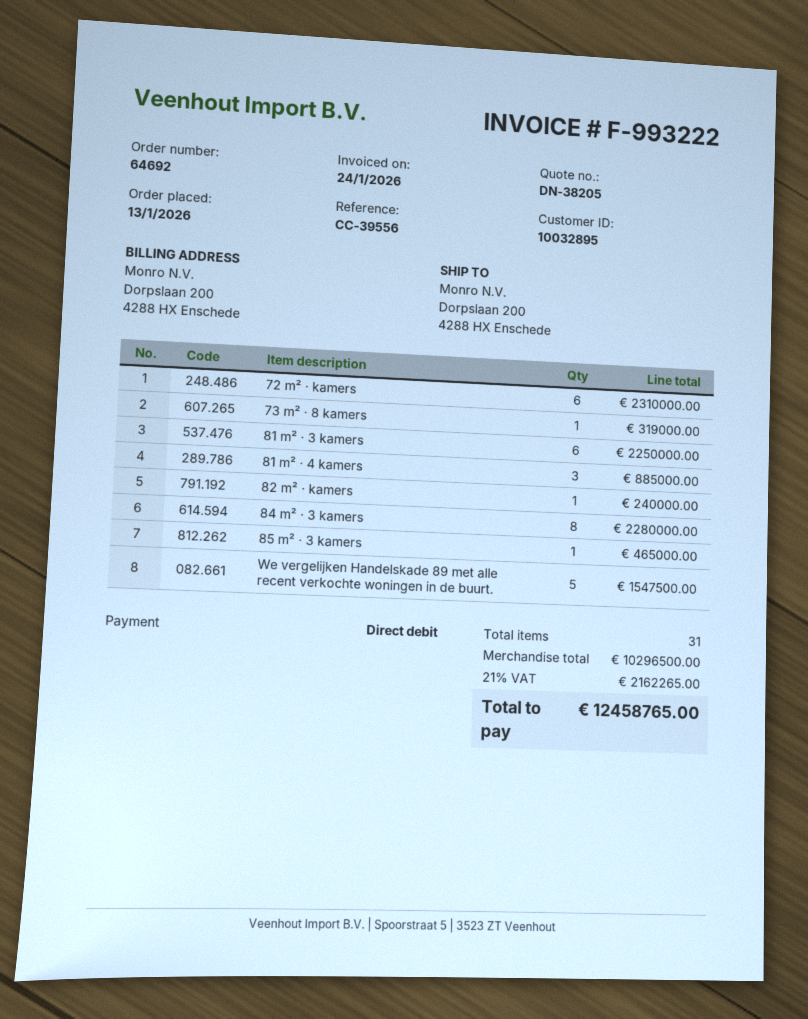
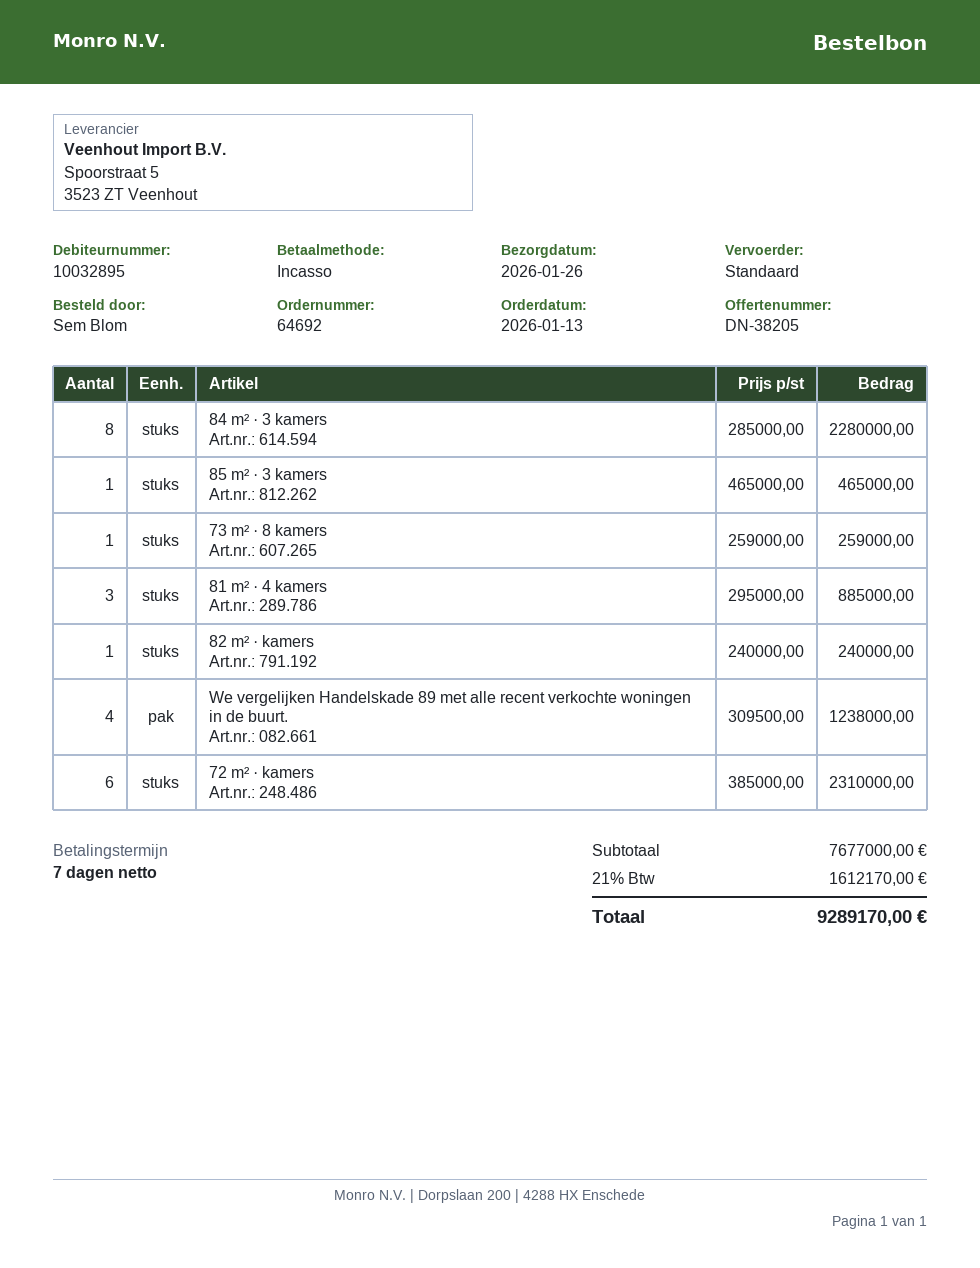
73 m² · 8 kamers: 1 for 319000.00 -> 1 for 259000.00
81 m² · 3 kamers: 6 for 2250000.00 -> none
We vergelijken Handelskade 89 met alle recent verkochte woningen in de buurt.: 5 for 1547500.00 -> 4 for 1238000.00
subtotal: 10296500.00 -> 7677000.00
tax: 21% = 2162265.00 -> 21% = 1612170.00
total: 12458765.00 -> 9289170.00

